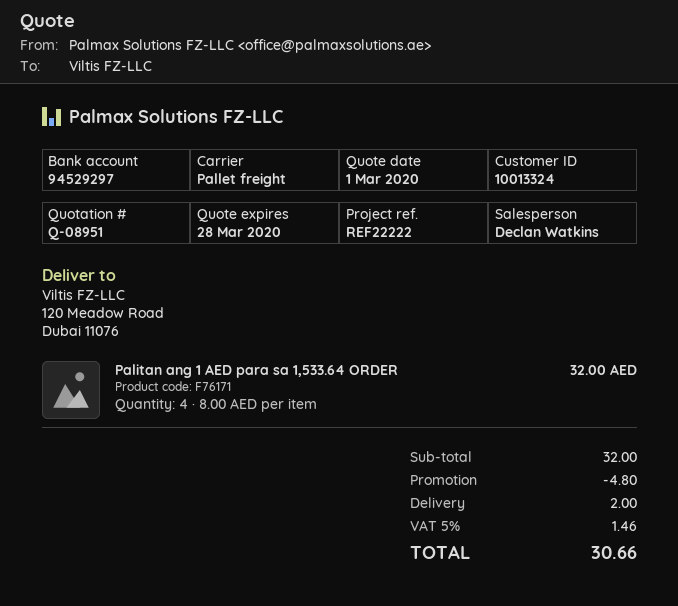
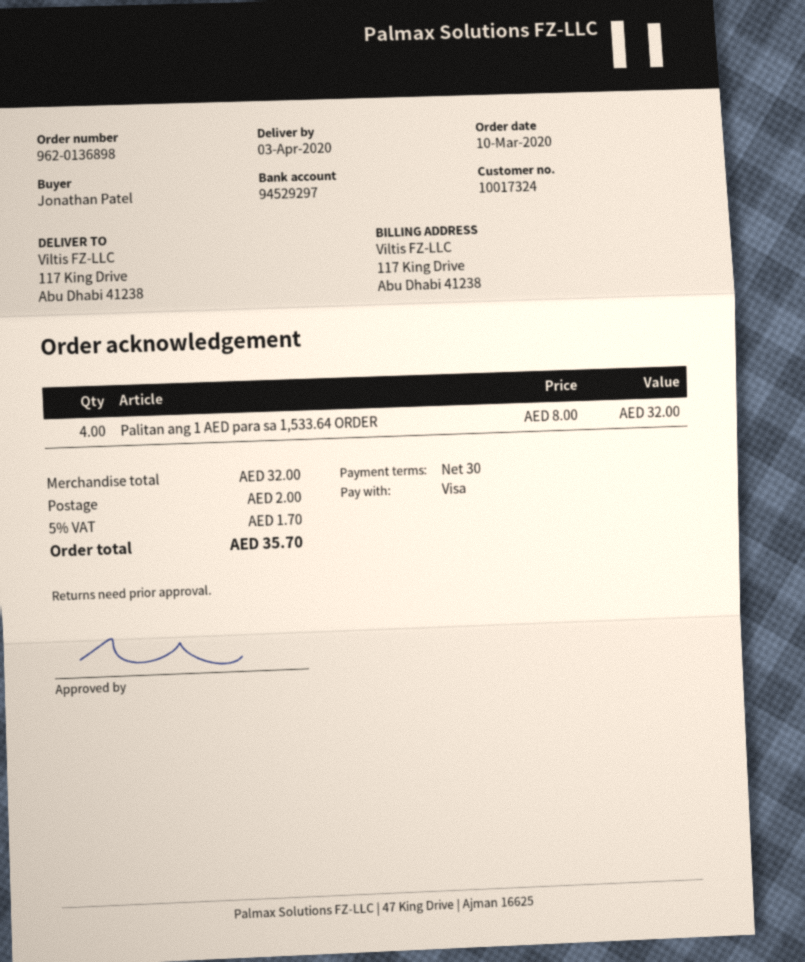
customer number: 10013324 -> 10017324
ship to: 120 Meadow Road, Dubai 11076 -> 117 King Drive, Abu Dhabi 41238
discount: 4.80 -> none
tax: 5% = 1.46 -> 5% = 1.70
total: 30.66 -> 35.70

